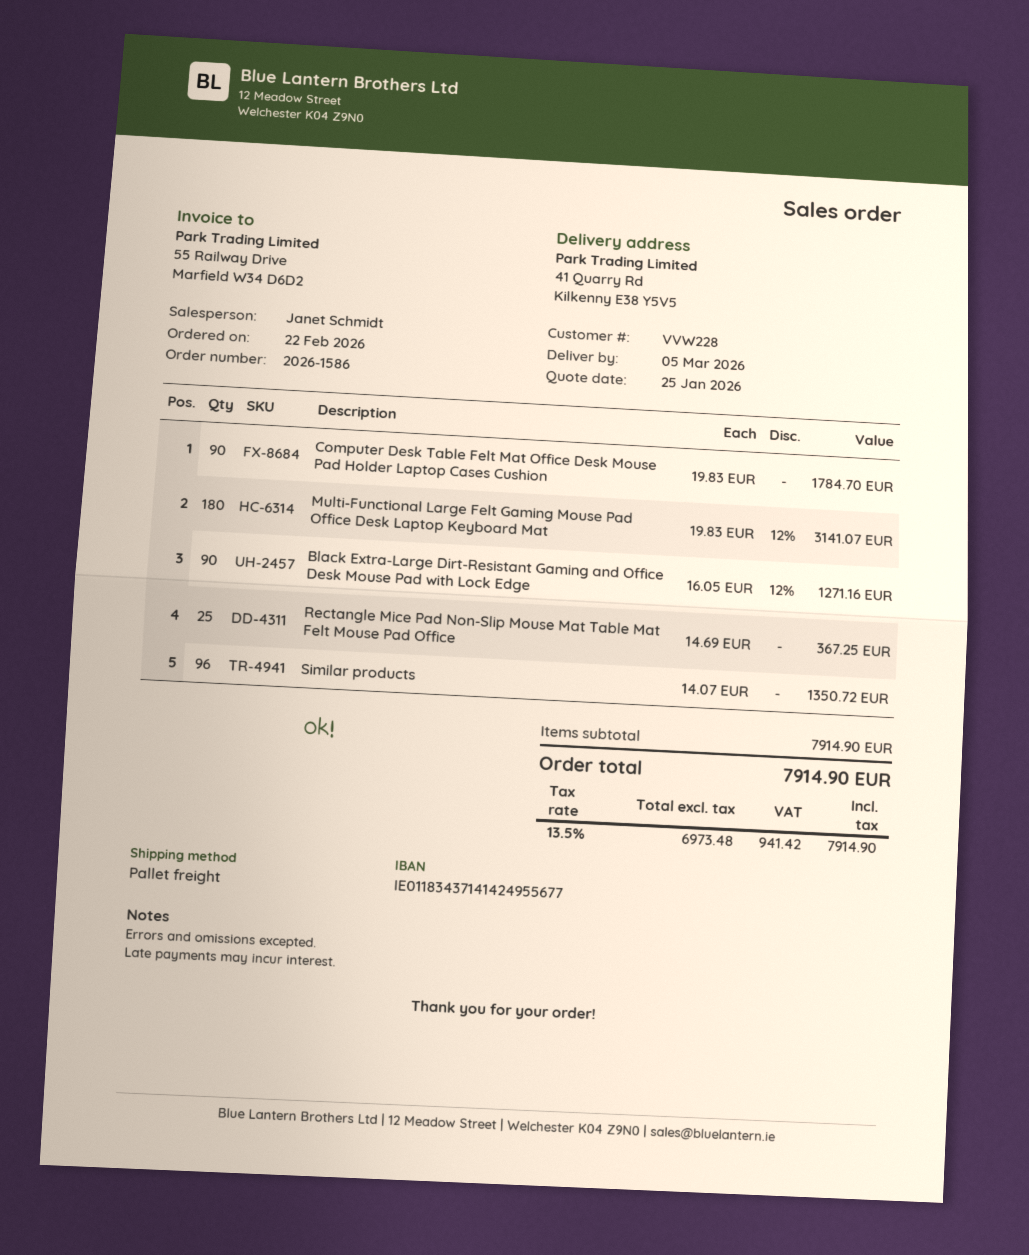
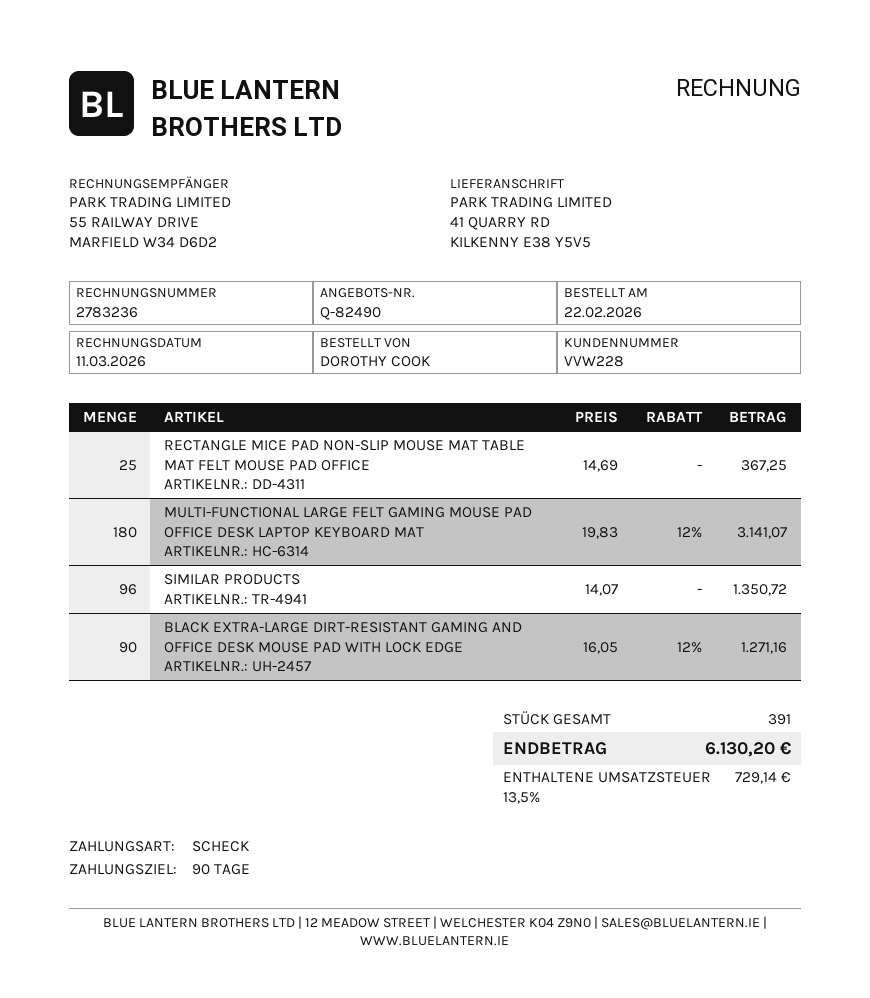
Computer Desk Table Felt Mat Office Desk Mouse Pad Holder Laptop Cases Cushion: 90 x 19.83 = 1784.70 -> none
tax: 13.5% = 941.42 -> 13.5% = 729.14
total: 7914.90 -> 6130.20

